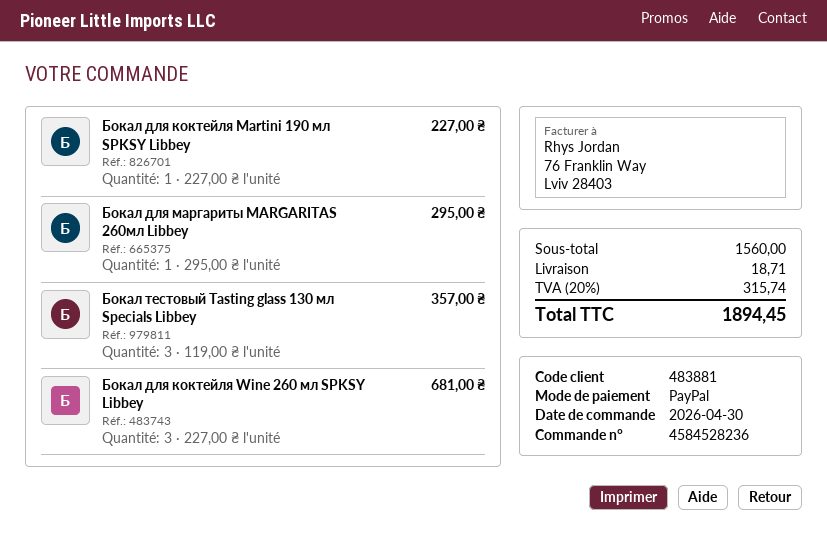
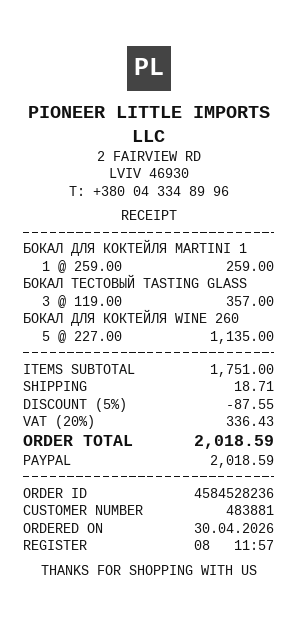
Бокал для коктейля Martini 190 мл SPKSY Libbey: 1 x 227.00 = 227.00 -> 1 x 259.00 = 259.00
Бокал для маргариты MARGARITAS 260мл Libbey: 1 x 295.00 = 295.00 -> none
Бокал для коктейля Wine 260 мл SPKSY Libbey: 3 x 227.00 = 681.00 -> 5 x 227.00 = 1135.00
subtotal: 1560.00 -> 1751.00
discount: none -> 5% = 87.55
tax: 20% = 315.74 -> 20% = 336.43
total: 1894.45 -> 2018.59

